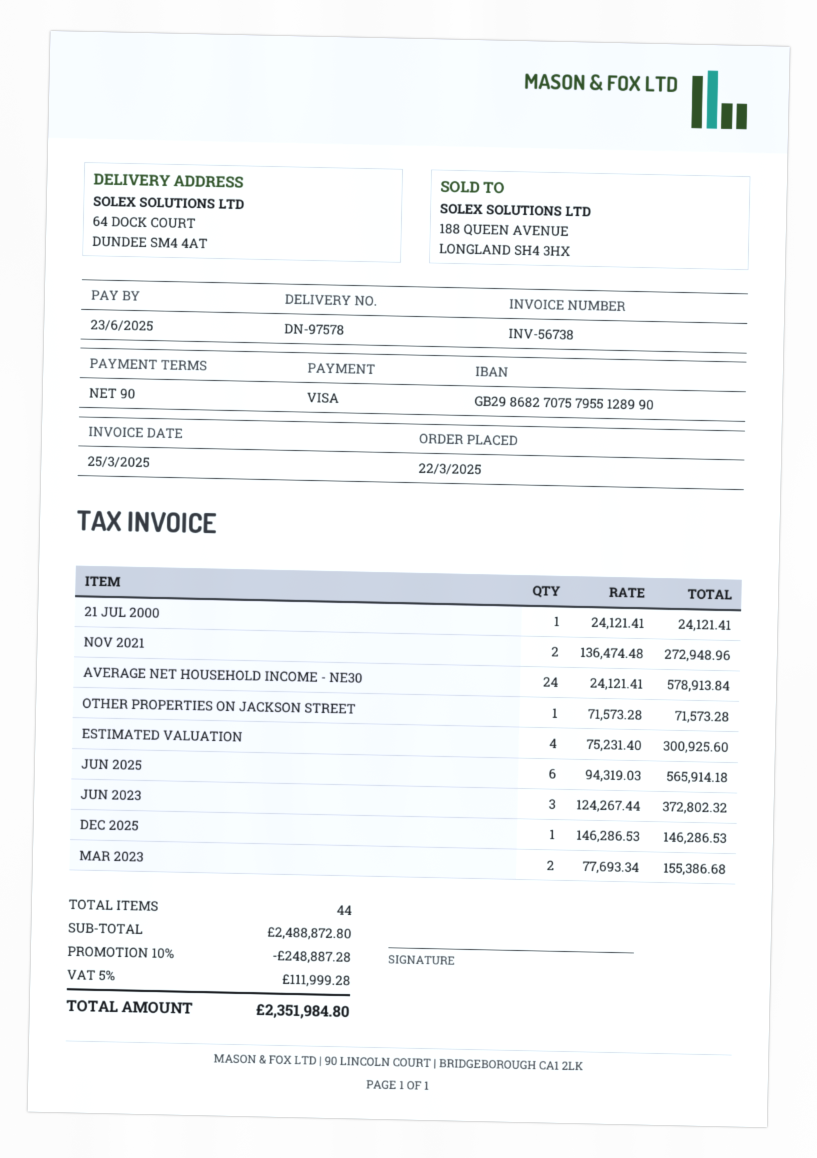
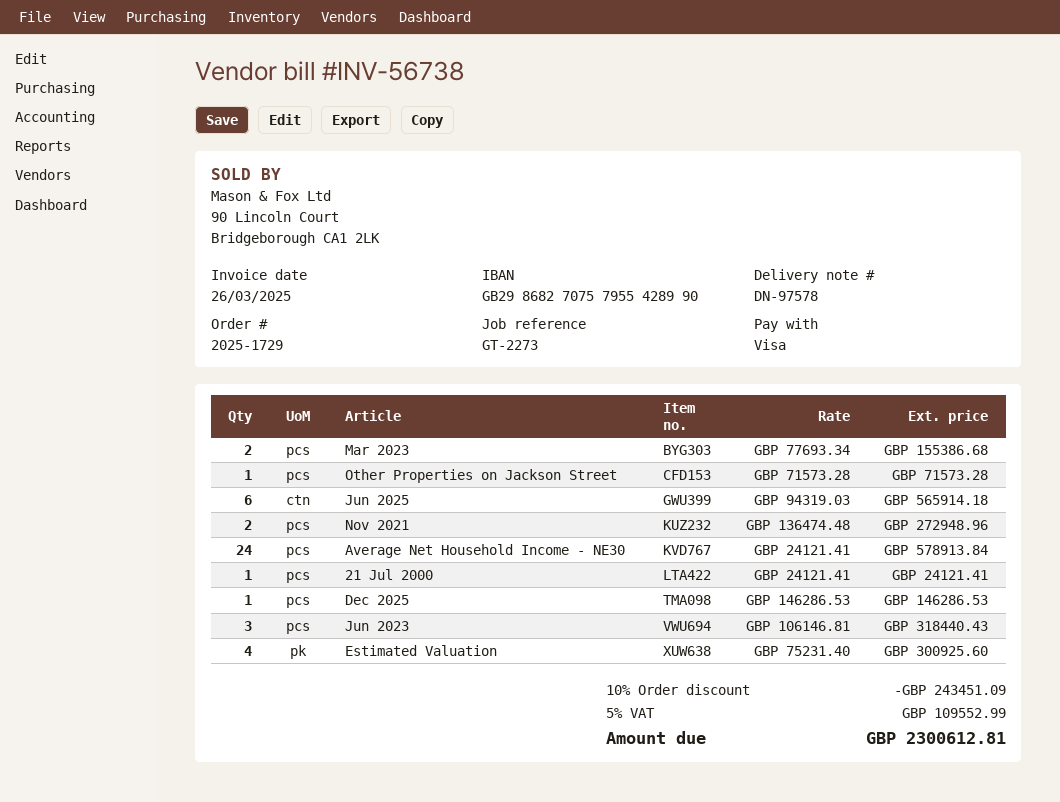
invoice date: 2025-03-25 -> 2025-03-26
bank account: GB29868270757955128990 -> GB29868270757955428990
JUN 2023: 3 x 124267.44 = 372802.32 -> 3 x 106146.81 = 318440.43
discount: 10% = 248887.28 -> 10% = 243451.09
tax: 5% = 111999.28 -> 5% = 109552.99
total: 2351984.80 -> 2300612.81

